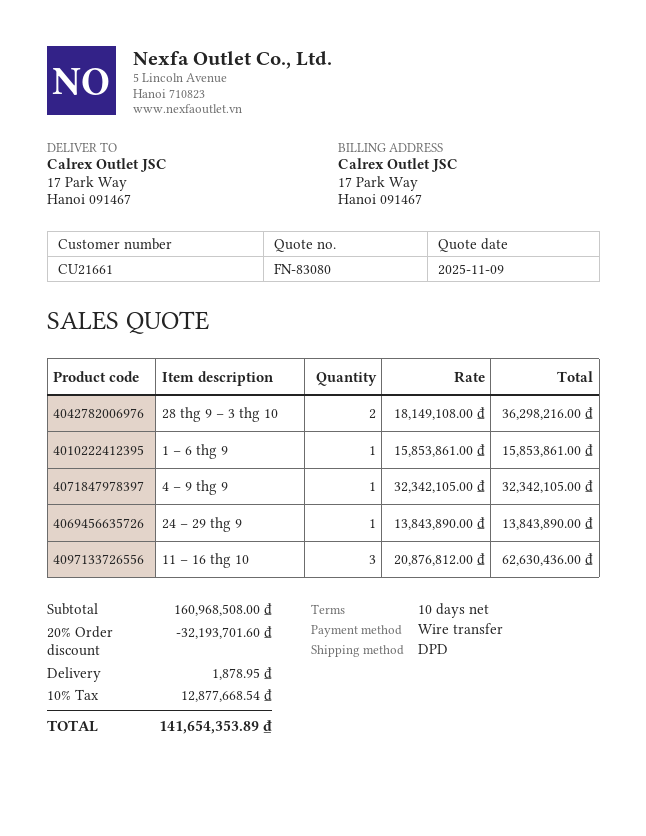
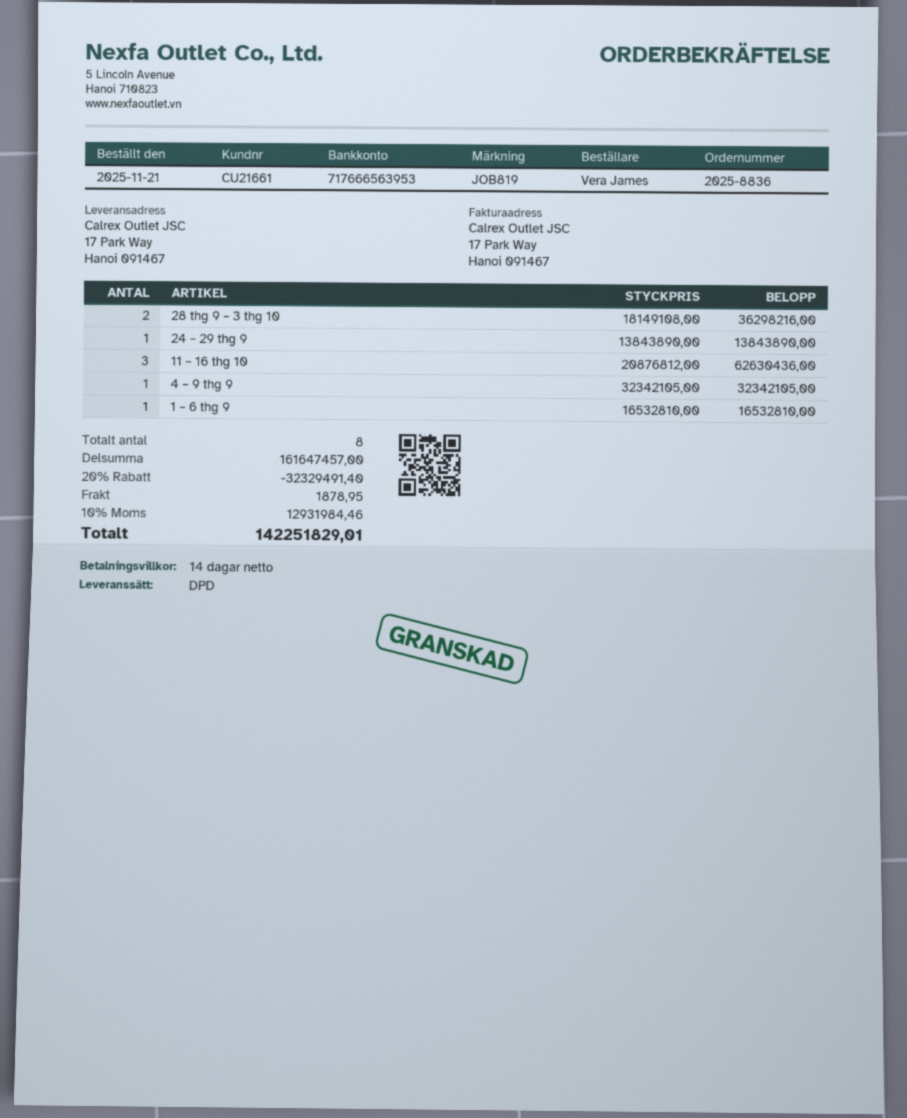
payment terms: 10 days -> 14 days
1 – 6 thg 9: 1 x 15853861.00 = 15853861.00 -> 1 x 16532810.00 = 16532810.00
subtotal: 160968508.00 -> 161647457.00
discount: 20% = 32193701.60 -> 20% = 32329491.40
tax: 10% = 12877668.54 -> 10% = 12931984.46
total: 141654353.89 -> 142251829.01

